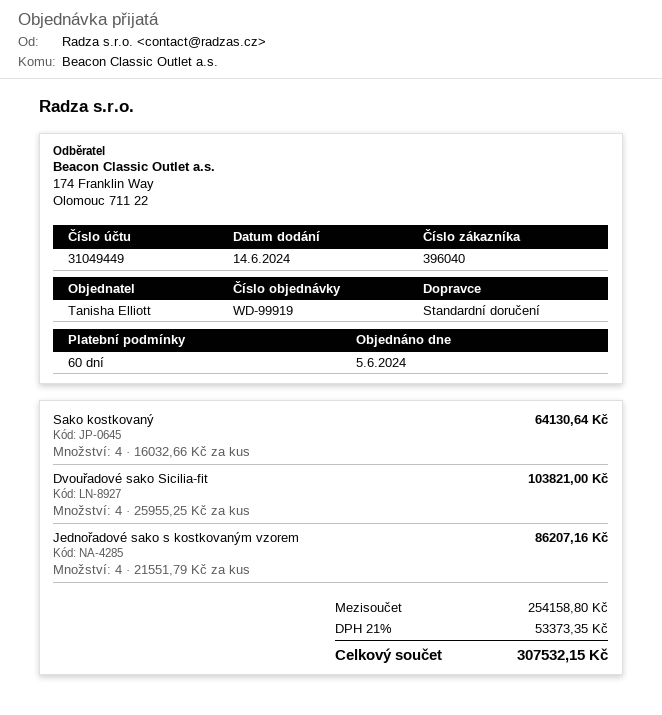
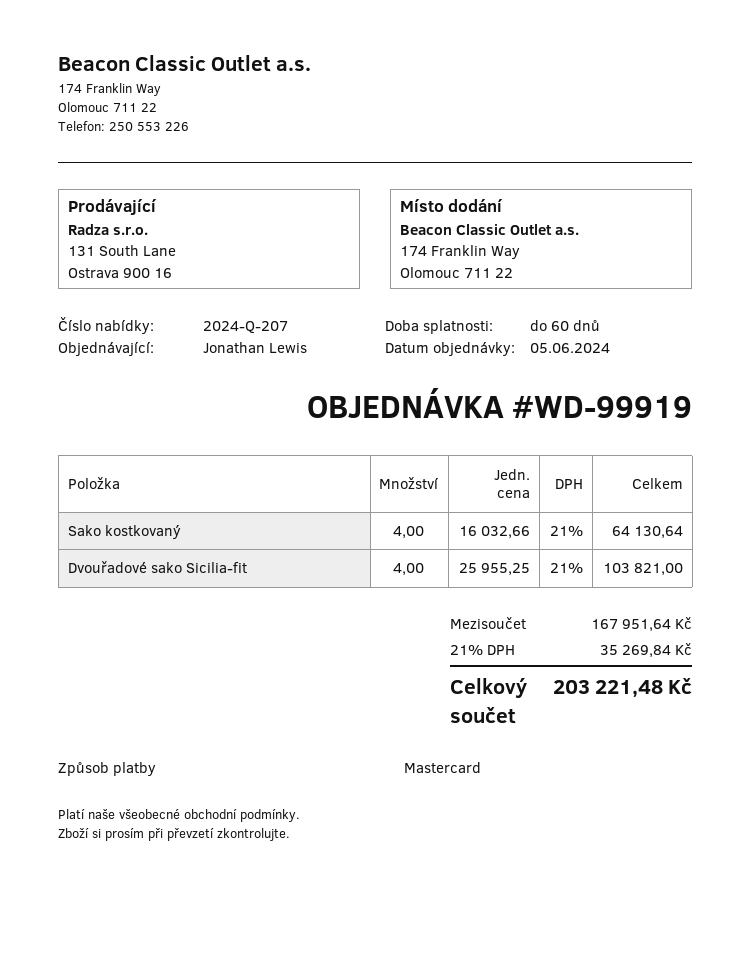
ordered by: Tanisha Elliott -> Jonathan Lewis
Jednořadové sako s kostkovaným vzorem: 4 x 21551.79 = 86207.16 -> none
subtotal: 254158.80 -> 167951.64
tax: 21% = 53373.35 -> 21% = 35269.84
total: 307532.15 -> 203221.48

